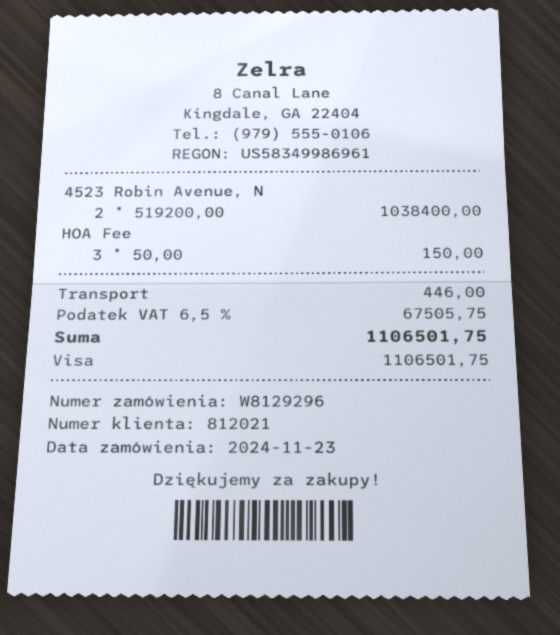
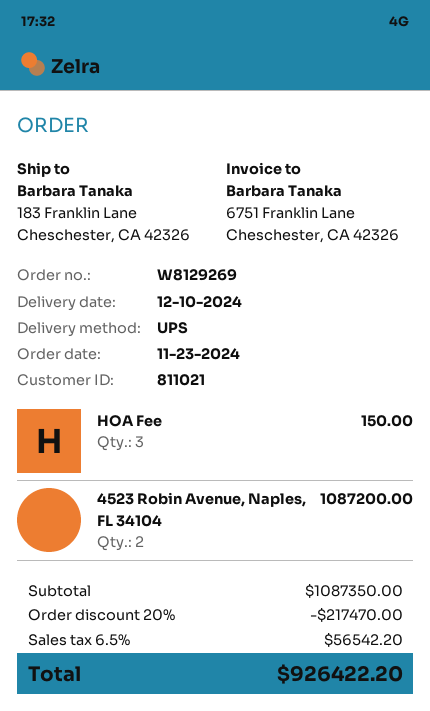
order number: W8129296 -> W8129269
customer number: 812021 -> 811021
4523 Robin Avenue, N: 2 for 1038400.00 -> 2 for 1087200.00
discount: none -> 20% = 217470.00
shipping: 446.00 -> none
tax: 6.5% = 67505.75 -> 6.5% = 56542.20
total: 1106501.75 -> 926422.20

